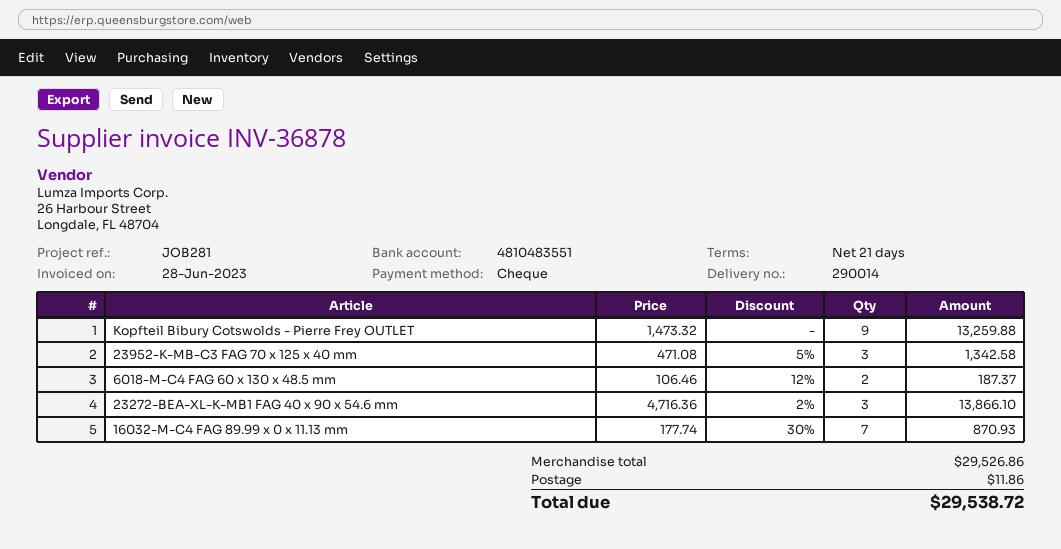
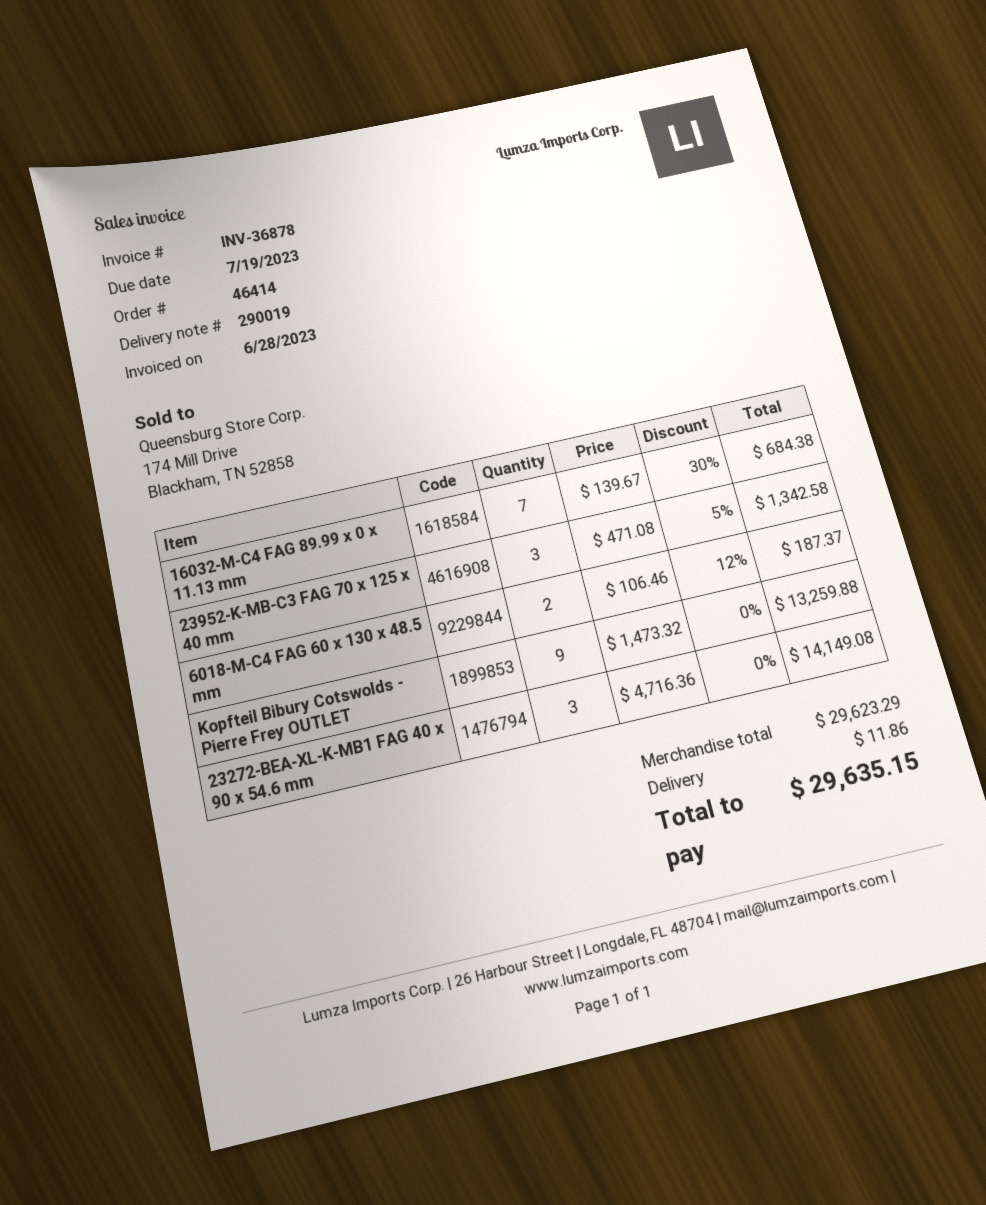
delivery note number: 290014 -> 290019
23272-BEA-XL-K-MB1 FAG 40 x 90 x 54.6 mm: 3 x 4716.36 - 2% = 13866.10 -> 3 x 4716.36 = 14149.08
16032-M-C4 FAG 89.99 x 0 x 11.13 mm: 7 x 177.74 - 30% = 870.93 -> 7 x 139.67 - 30% = 684.38
subtotal: 29526.86 -> 29623.29
total: 29538.72 -> 29635.15

